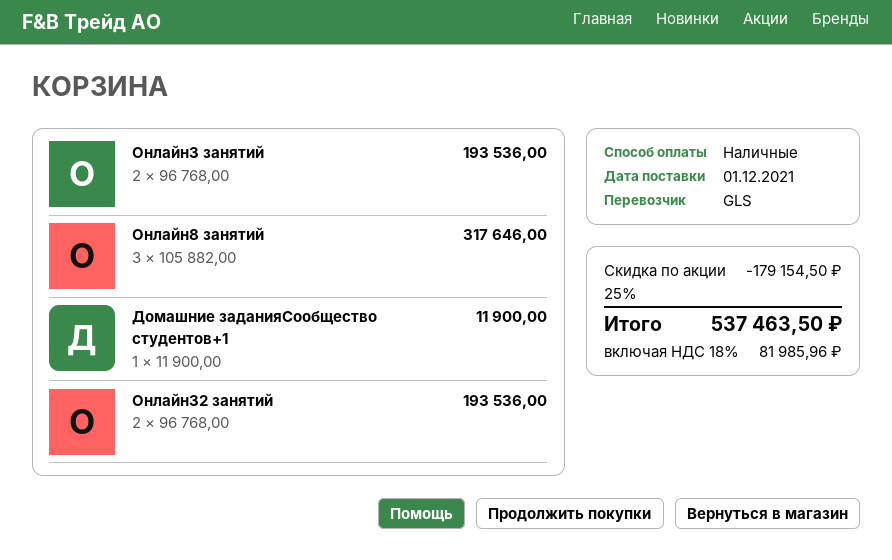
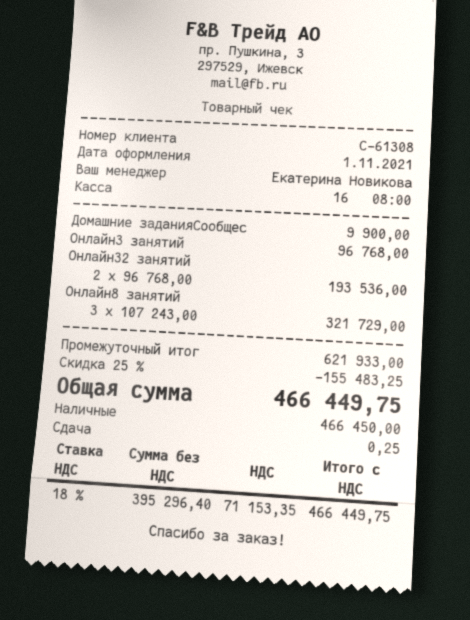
Онлайн3 занятий: 2 x 96768.00 = 193536.00 -> 1 x 96768.00 = 96768.00
Онлайн8 занятий: 3 x 105882.00 = 317646.00 -> 3 x 107243.00 = 321729.00
Домашние заданияСообщество студентов+1: 1 x 11900.00 = 11900.00 -> 1 x 9900.00 = 9900.00
discount: 25% = 179154.50 -> 25% = 155483.25
tax: 18% = 81985.96 -> 18% = 71153.35
total: 537463.50 -> 466449.75

